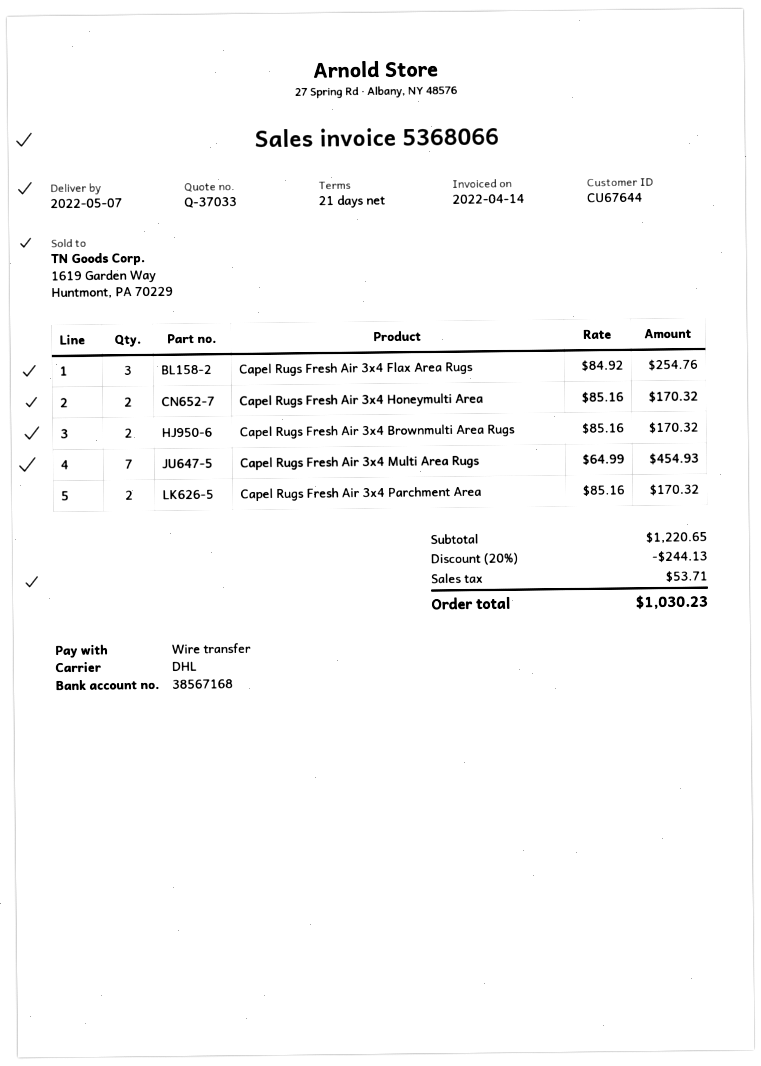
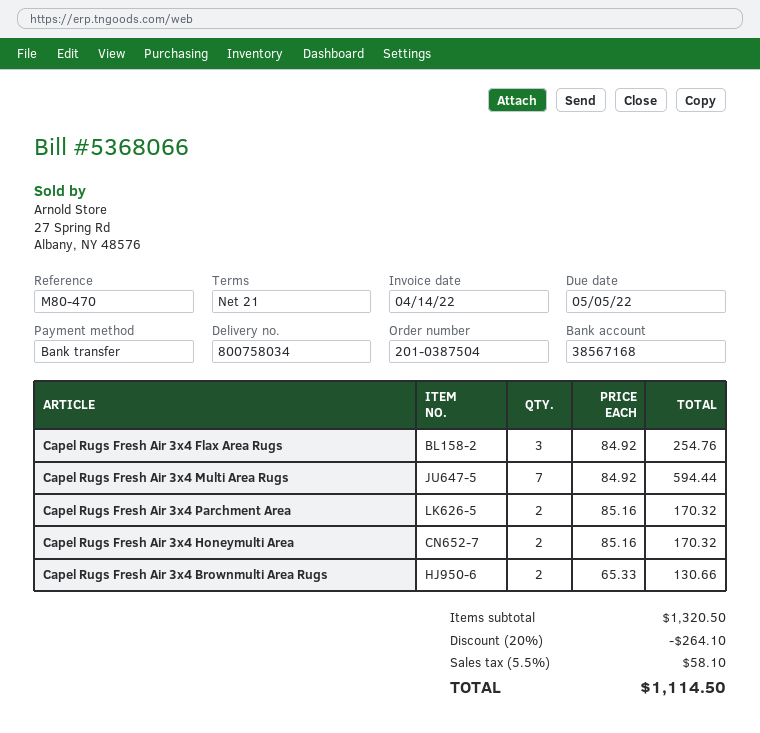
Capel Rugs Fresh Air 3x4 Brownmulti Area Rugs: 2 x 85.16 = 170.32 -> 2 x 65.33 = 130.66
Capel Rugs Fresh Air 3x4 Multi Area Rugs: 7 x 64.99 = 454.93 -> 7 x 84.92 = 594.44
subtotal: 1220.65 -> 1320.50
discount: 20% = 244.13 -> 20% = 264.10
tax: 53.71 -> 58.10
total: 1030.23 -> 1114.50

